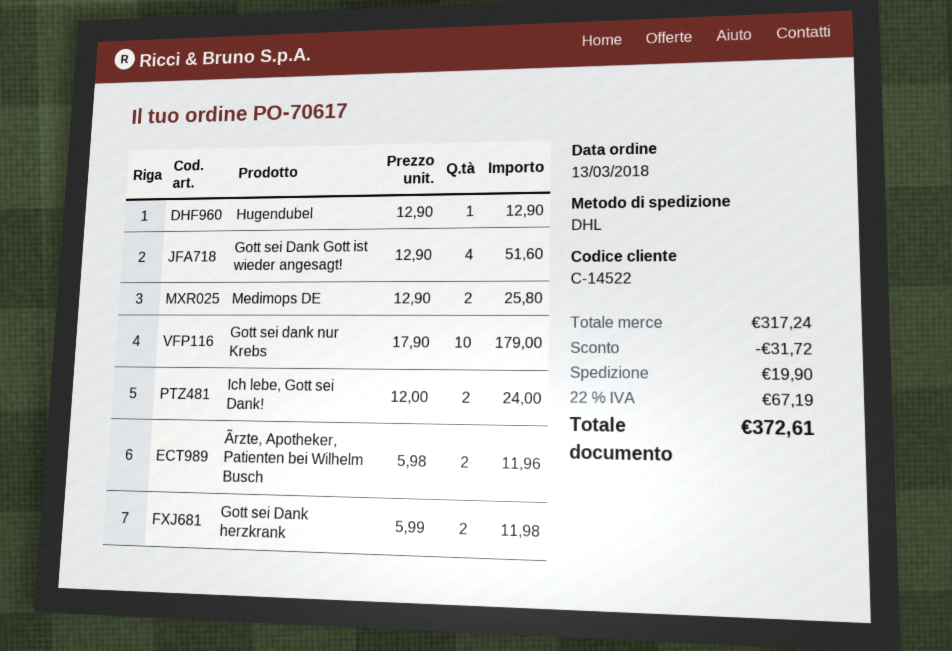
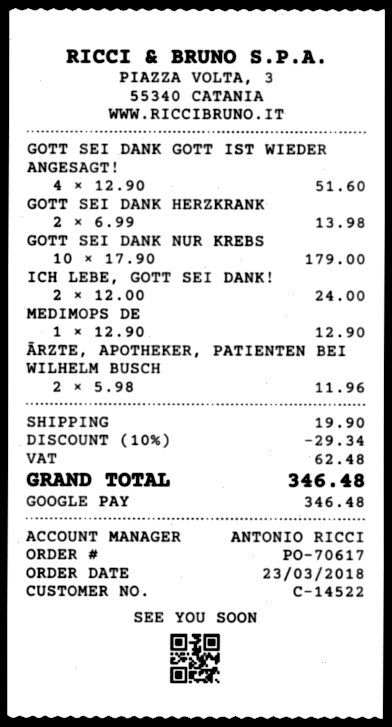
order date: 2018-03-13 -> 2018-03-23
Hugendubel: 1 x 12.90 = 12.90 -> none
Medimops DE: 2 x 12.90 = 25.80 -> 1 x 12.90 = 12.90
Gott sei Dank herzkrank: 2 x 5.99 = 11.98 -> 2 x 6.99 = 13.98
discount: 31.72 -> 29.34
tax: 67.19 -> 62.48
total: 372.61 -> 346.48

